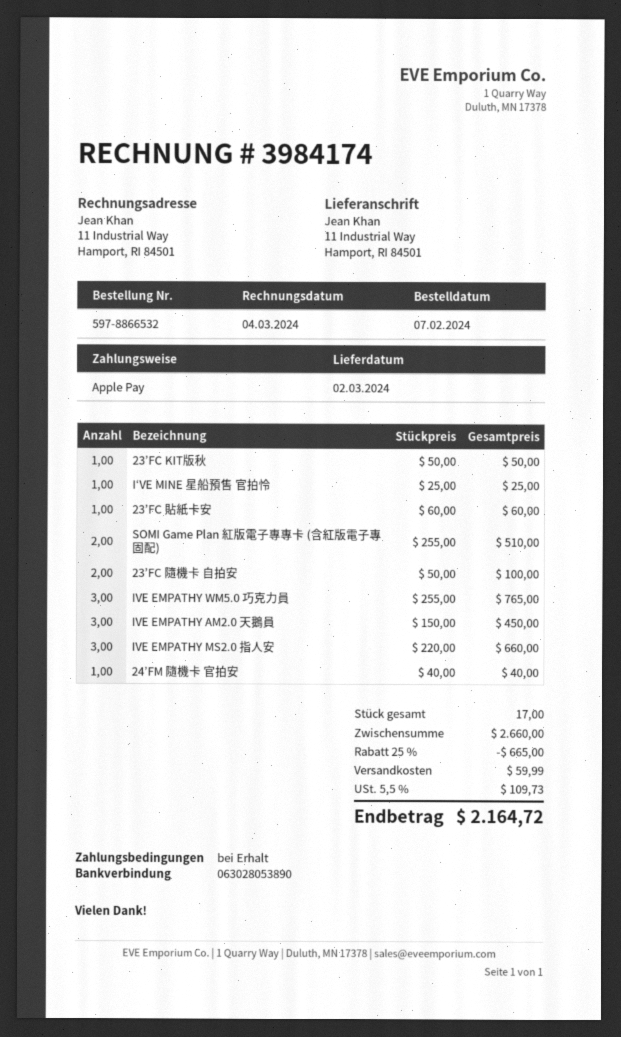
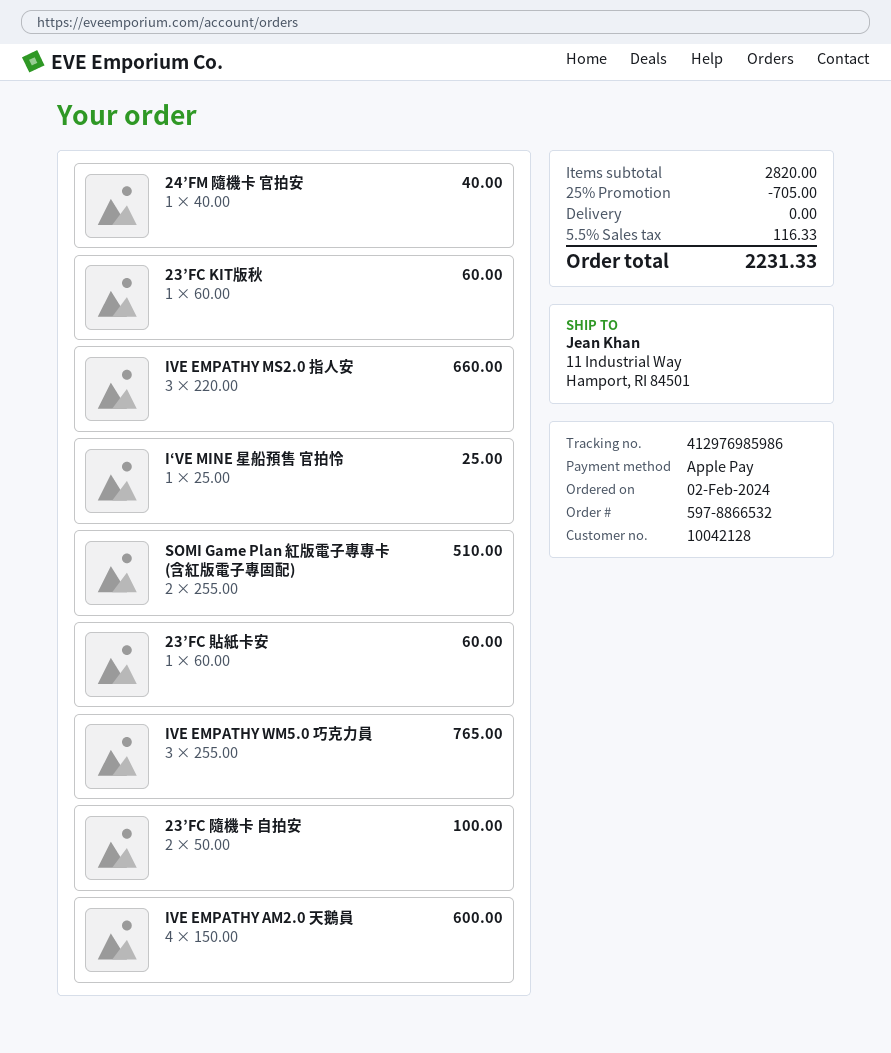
order date: 2024-02-07 -> 2024-02-02
23’FC KIT版秋: 1 x 50.00 = 50.00 -> 1 x 60.00 = 60.00
IVE EMPATHY AM2.0 天鵝員: 3 x 150.00 = 450.00 -> 4 x 150.00 = 600.00
subtotal: 2660.00 -> 2820.00
discount: 25% = 665.00 -> 25% = 705.00
shipping: 59.99 -> 0.00
tax: 5.5% = 109.73 -> 5.5% = 116.33
total: 2164.72 -> 2231.33

